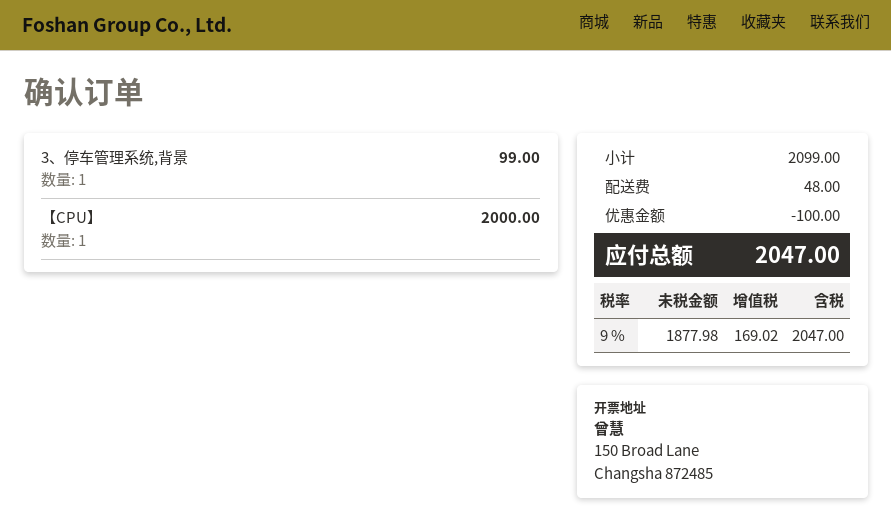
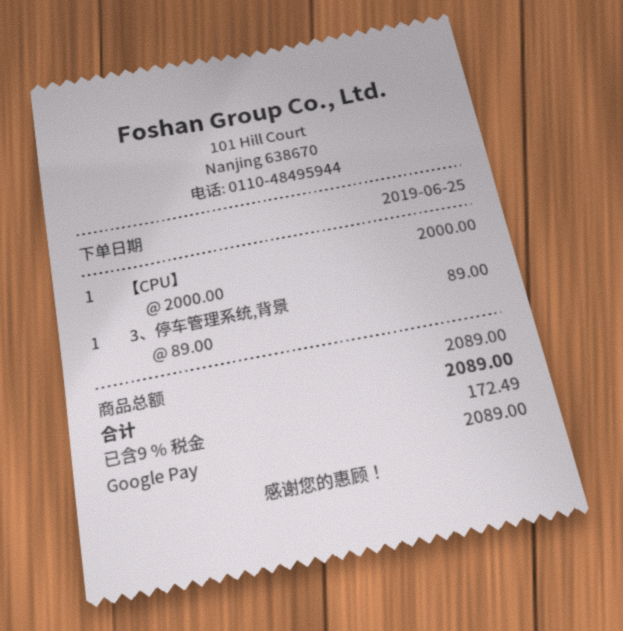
3、停车管理系统,背景: 1 for 99.00 -> 1 for 89.00
subtotal: 2099.00 -> 2089.00
discount: 100.00 -> none
shipping: 48.00 -> none
tax: 9% = 169.02 -> 9% = 172.49
total: 2047.00 -> 2089.00

